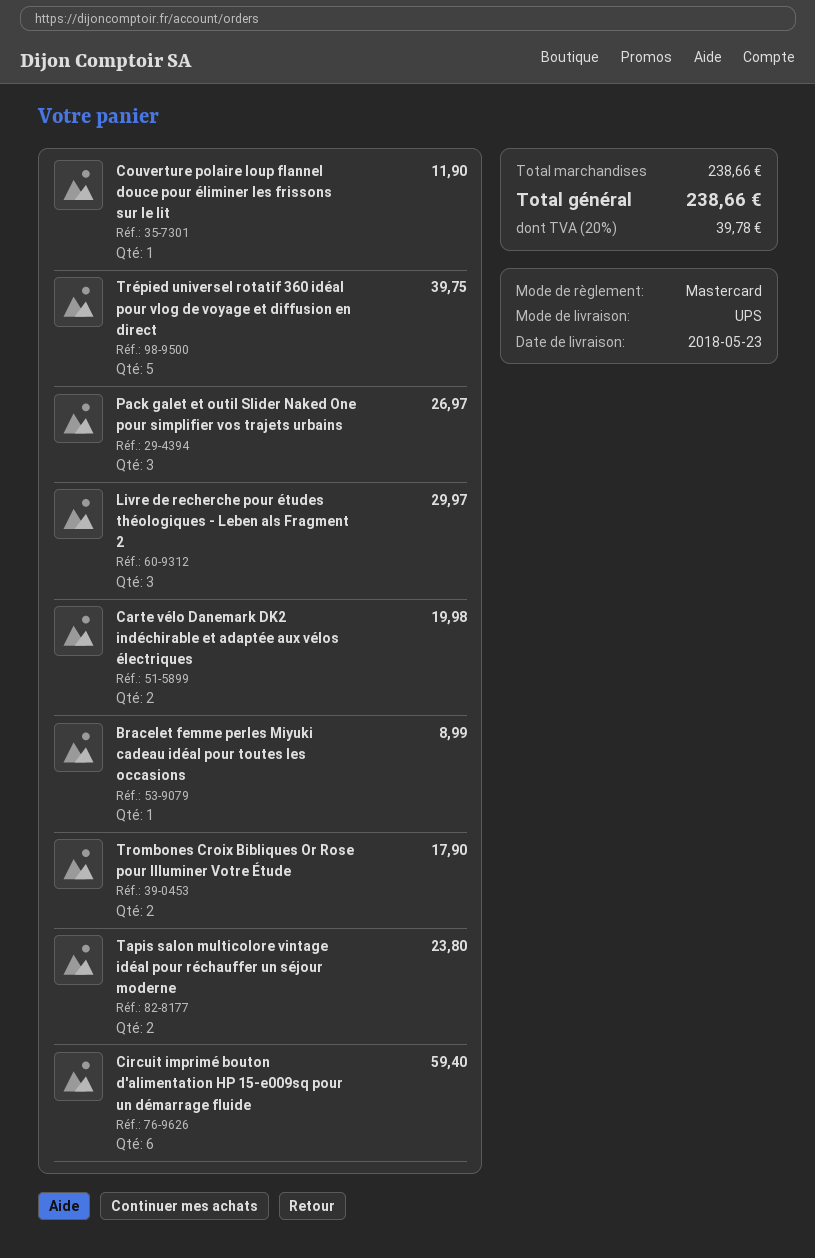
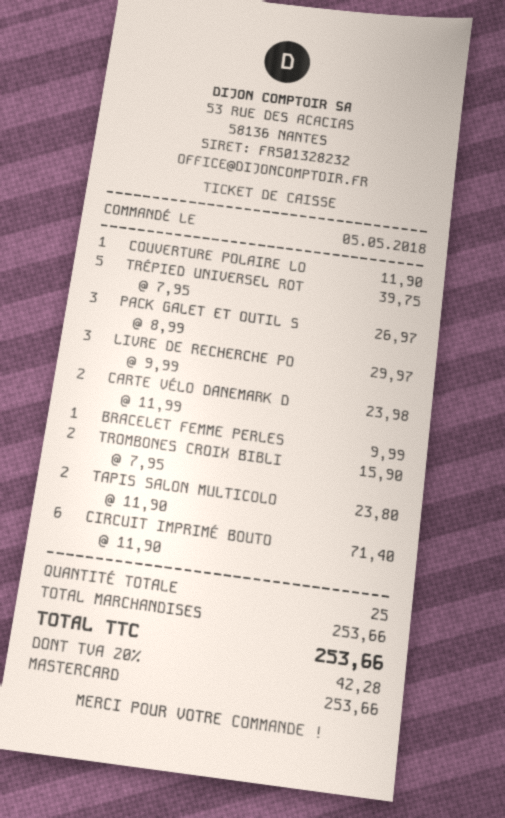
Carte vélo Danemark DK2 indéchirable et adaptée aux vélos électriques: 2 for 19.98 -> 2 for 23.98
Bracelet femme perles Miyuki cadeau idéal pour toutes les occasions: 1 for 8.99 -> 1 for 9.99
Trombones Croix Bibliques Or Rose pour Illuminer Votre Étude: 2 for 17.90 -> 2 for 15.90
Circuit imprimé bouton d'alimentation HP 15-e009sq pour un démarrage fluide: 6 for 59.40 -> 6 for 71.40
subtotal: 238.66 -> 253.66
tax: 20% = 39.78 -> 20% = 42.28
total: 238.66 -> 253.66

